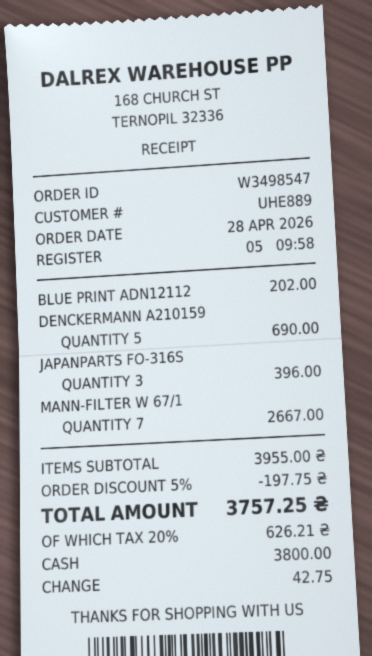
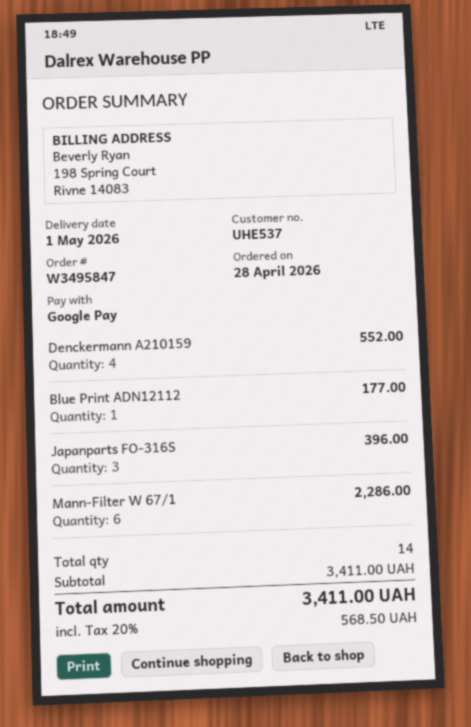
order number: W3498547 -> W3495847
customer number: UHE889 -> UHE537
payment method: cash -> Google Pay
BLUE PRINT ADN12112: 1 for 202.00 -> 1 for 177.00
DENCKERMANN A210159: 5 for 690.00 -> 4 for 552.00
MANN-FILTER W 67/1: 7 for 2667.00 -> 6 for 2286.00
subtotal: 3955.00 -> 3411.00
discount: 5% = 197.75 -> none
tax: 20% = 626.21 -> 20% = 568.50
total: 3757.25 -> 3411.00

